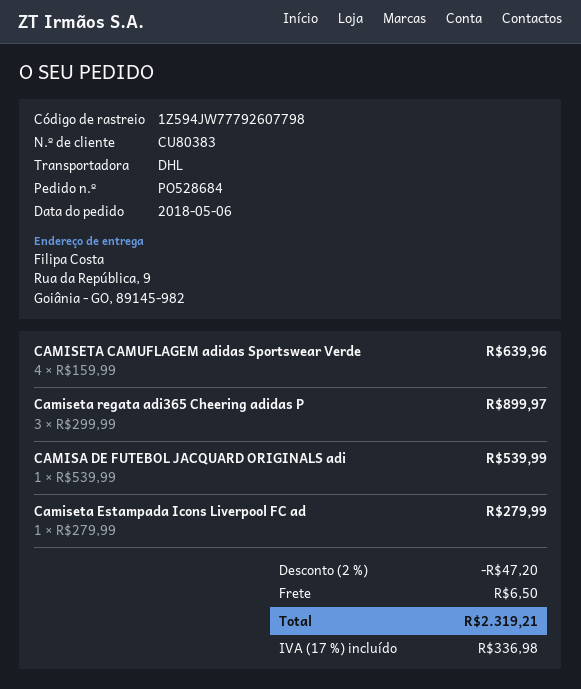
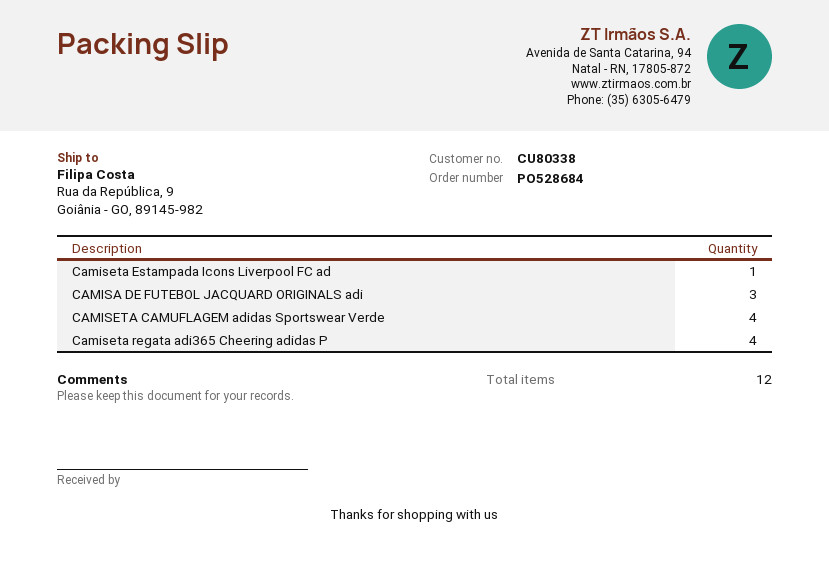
customer number: CU80383 -> CU80338
Camiseta regata adi365 Cheering adidas P: 3 -> 4
CAMISA DE FUTEBOL JACQUARD ORIGINALS adi: 1 -> 3

